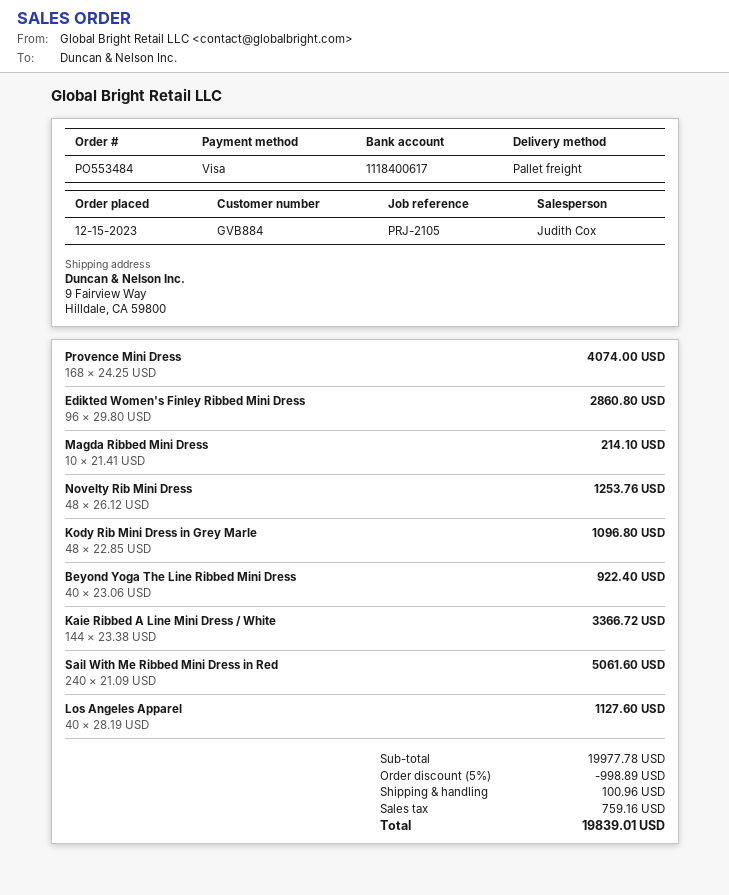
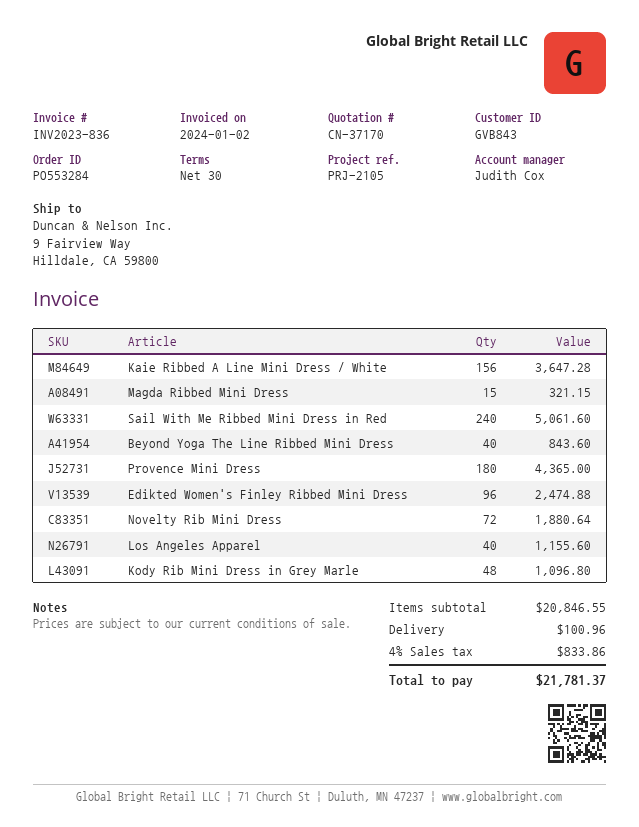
order number: PO553484 -> PO553284
customer number: GVB884 -> GVB843
Provence Mini Dress: 168 for 4074.00 -> 180 for 4365.00
Edikted Women's Finley Ribbed Mini Dress: 96 for 2860.80 -> 96 for 2474.88
Magda Ribbed Mini Dress: 10 for 214.10 -> 15 for 321.15
Novelty Rib Mini Dress: 48 for 1253.76 -> 72 for 1880.64
Beyond Yoga The Line Ribbed Mini Dress: 40 for 922.40 -> 40 for 843.60
Kaie Ribbed A Line Mini Dress / White: 144 for 3366.72 -> 156 for 3647.28
Los Angeles Apparel: 40 for 1127.60 -> 40 for 1155.60
subtotal: 19977.78 -> 20846.55
discount: 5% = 998.89 -> none
tax: 759.16 -> 833.86
total: 19839.01 -> 21781.37

